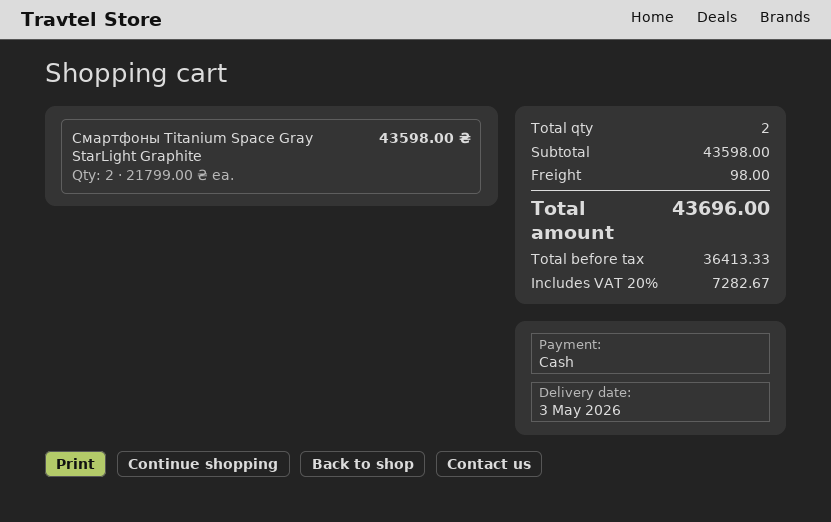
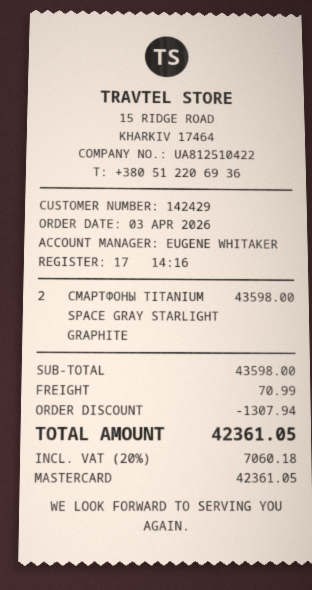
payment method: cash -> Mastercard
discount: none -> 1307.94
shipping: 98.00 -> 70.99
tax: 20% = 7282.67 -> 20% = 7060.18
total: 43696.00 -> 42361.05

